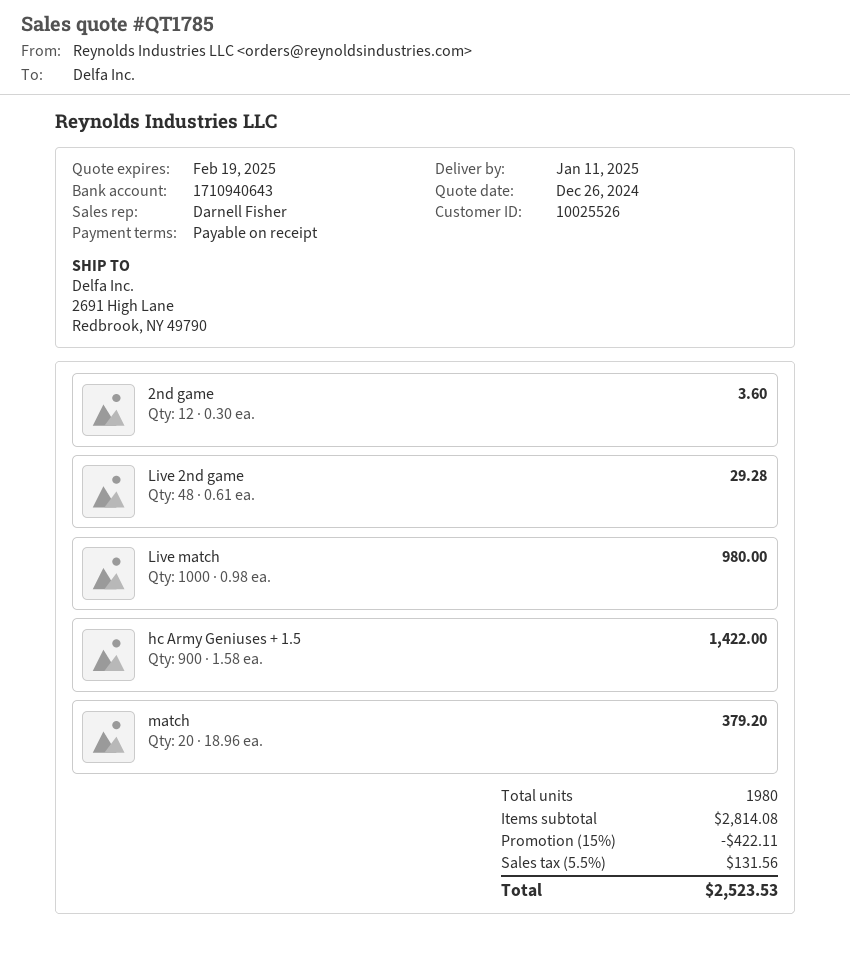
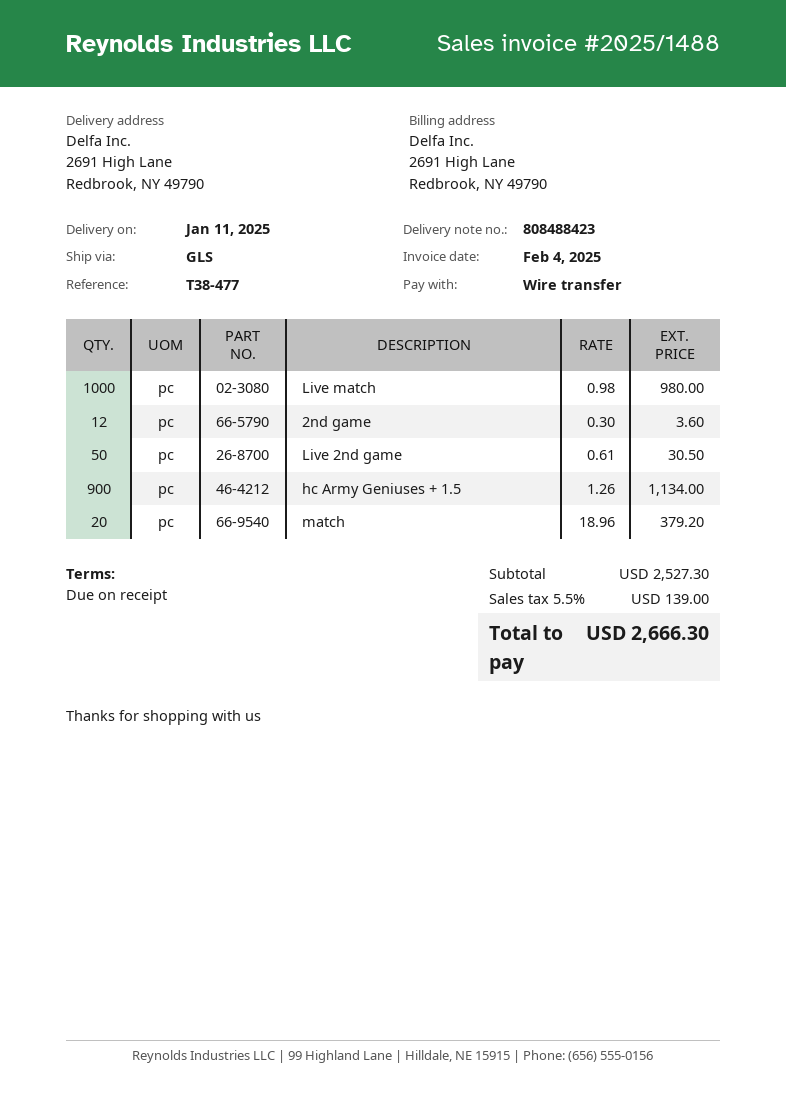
Live 2nd game: 48 x 0.61 = 29.28 -> 50 x 0.61 = 30.50
hc Army Geniuses + 1.5: 900 x 1.58 = 1422.00 -> 900 x 1.26 = 1134.00
subtotal: 2814.08 -> 2527.30
discount: 15% = 422.11 -> none
tax: 5.5% = 131.56 -> 5.5% = 139.00
total: 2523.53 -> 2666.30

